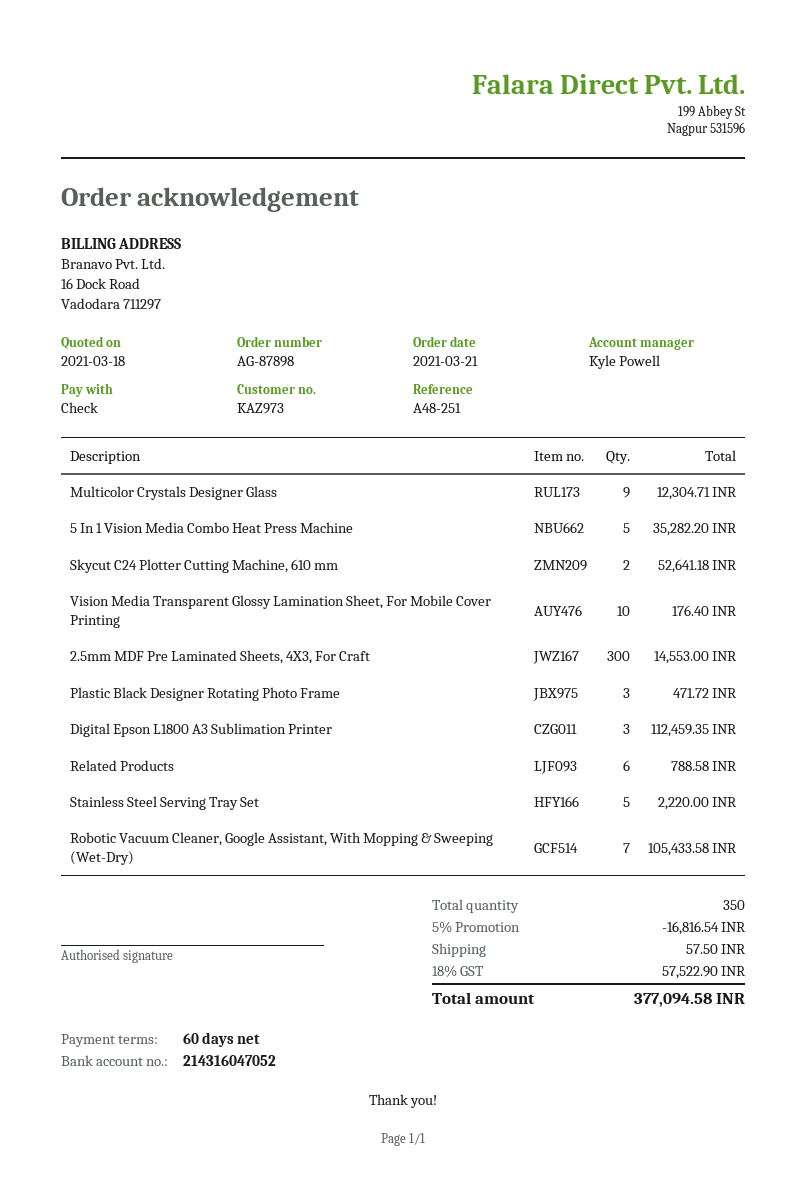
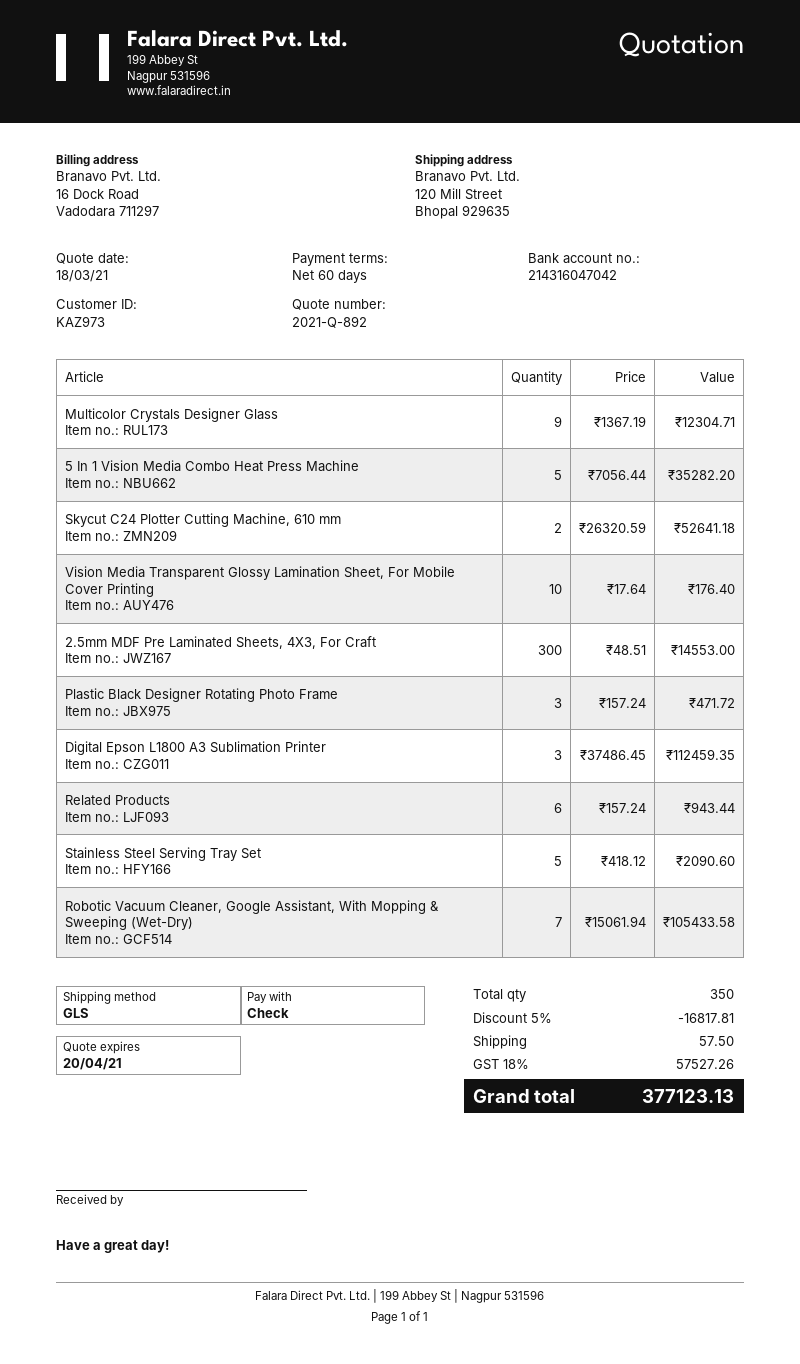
bank account: 214316047052 -> 214316047042
Related Products: 6 for 788.58 -> 6 for 943.44
Stainless Steel Serving Tray Set: 5 for 2220.00 -> 5 for 2090.60
discount: 5% = 16816.54 -> 5% = 16817.81
tax: 18% = 57522.90 -> 18% = 57527.26
total: 377094.58 -> 377123.13

